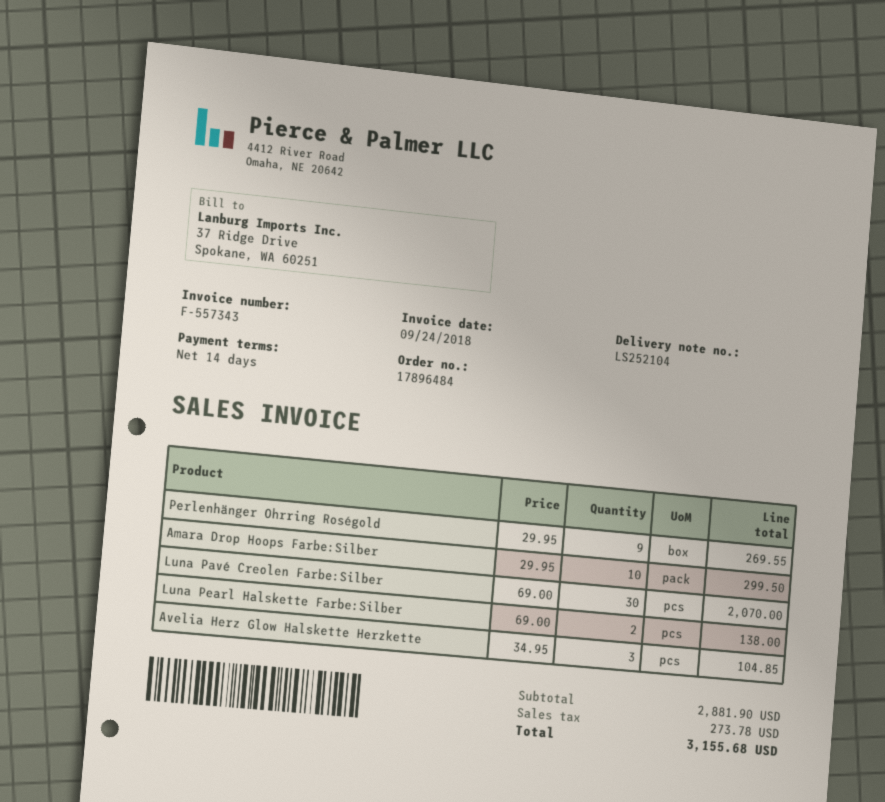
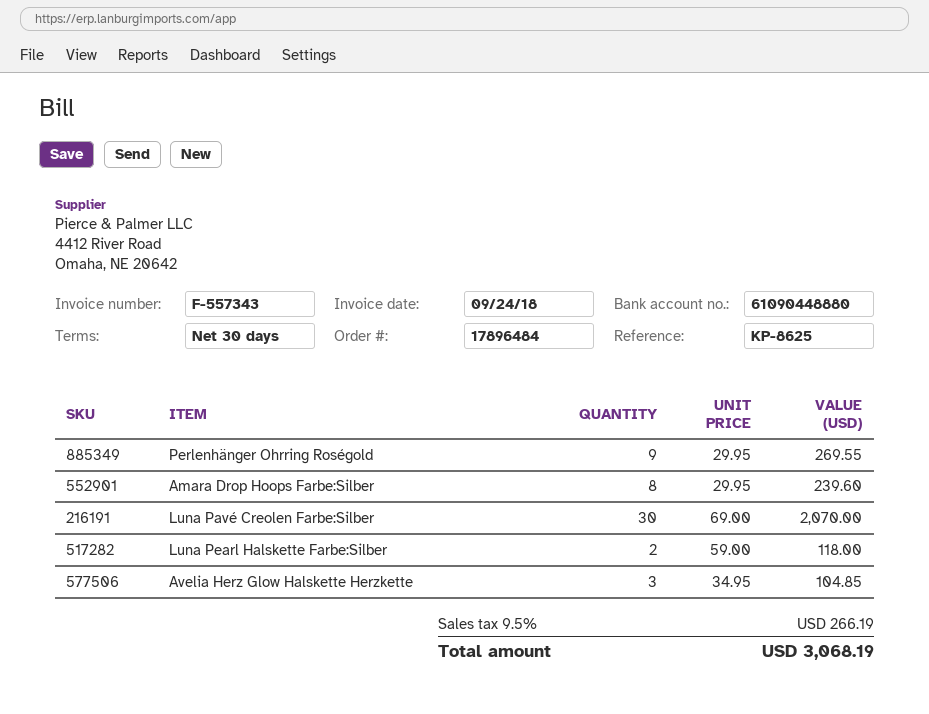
payment terms: 14 days -> 30 days
Amara Drop Hoops Farbe:Silber: 10 x 29.95 = 299.50 -> 8 x 29.95 = 239.60
Luna Pearl Halskette Farbe:Silber: 2 x 69.00 = 138.00 -> 2 x 59.00 = 118.00
tax: 273.78 -> 266.19
total: 3155.68 -> 3068.19

